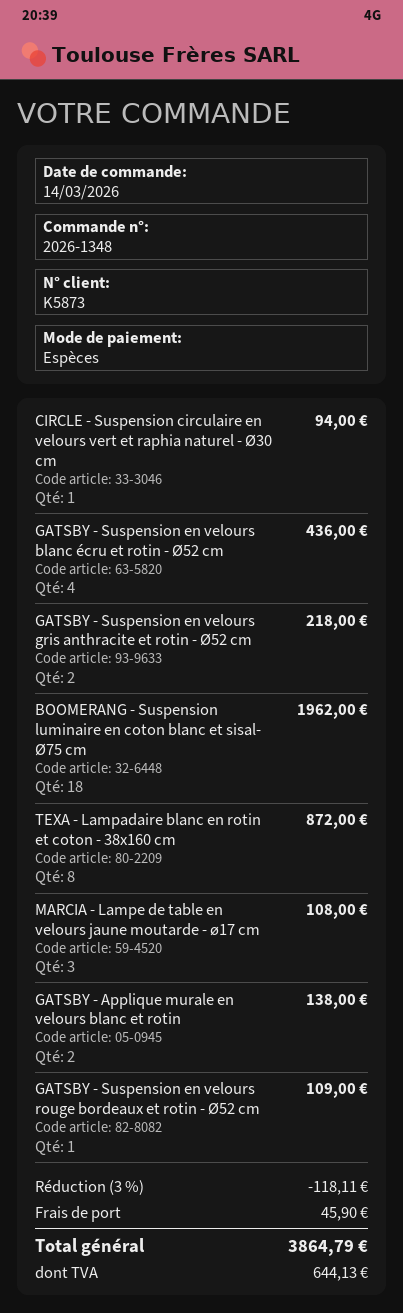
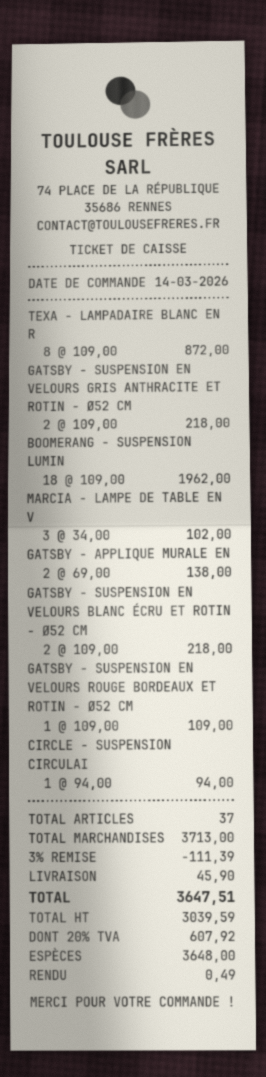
GATSBY - Suspension en velours blanc écru et rotin - Ø52 cm: 4 for 436.00 -> 2 for 218.00
MARCIA - Lampe de table en velours jaune moutarde - ø17 cm: 3 for 108.00 -> 3 for 102.00
discount: 3% = 118.11 -> 3% = 111.39
tax: 644.13 -> 607.92
total: 3864.79 -> 3647.51

